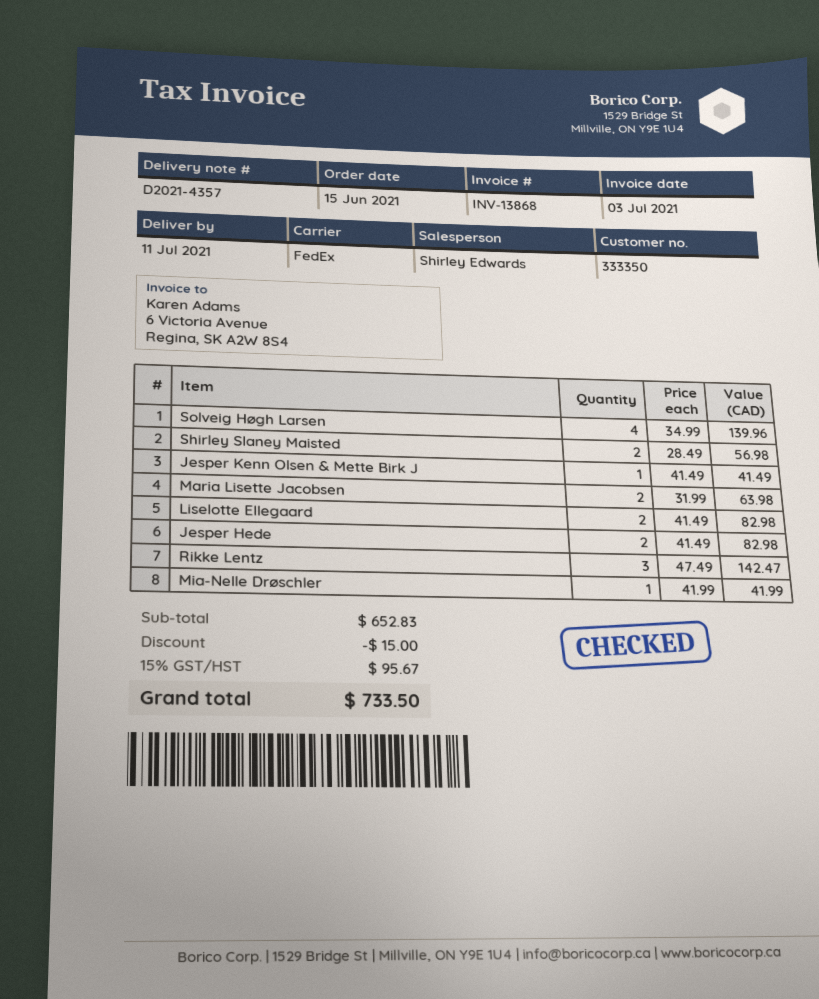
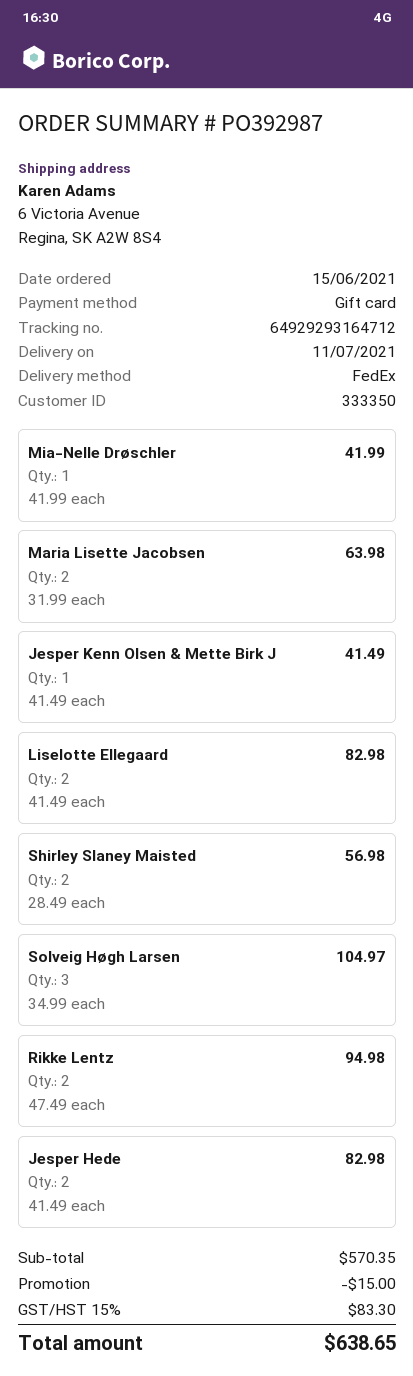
Solveig Høgh Larsen: 4 x 34.99 = 139.96 -> 3 x 34.99 = 104.97
Rikke Lentz: 3 x 47.49 = 142.47 -> 2 x 47.49 = 94.98
subtotal: 652.83 -> 570.35
tax: 15% = 95.67 -> 15% = 83.30
total: 733.50 -> 638.65

